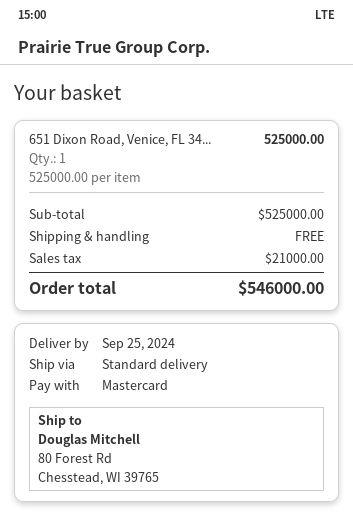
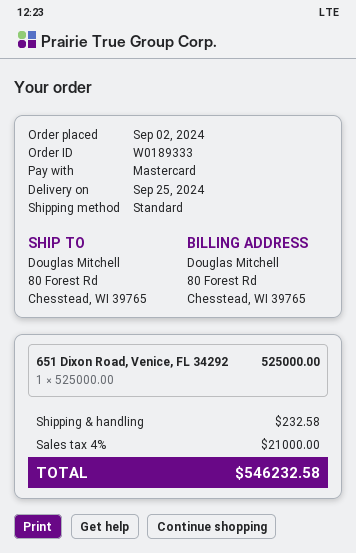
shipping: 0.00 -> 232.58
total: 546000.00 -> 546232.58

